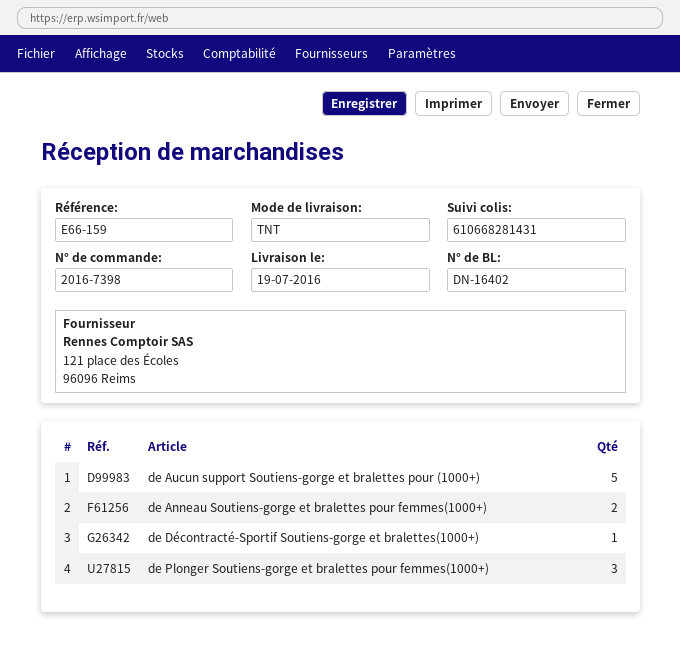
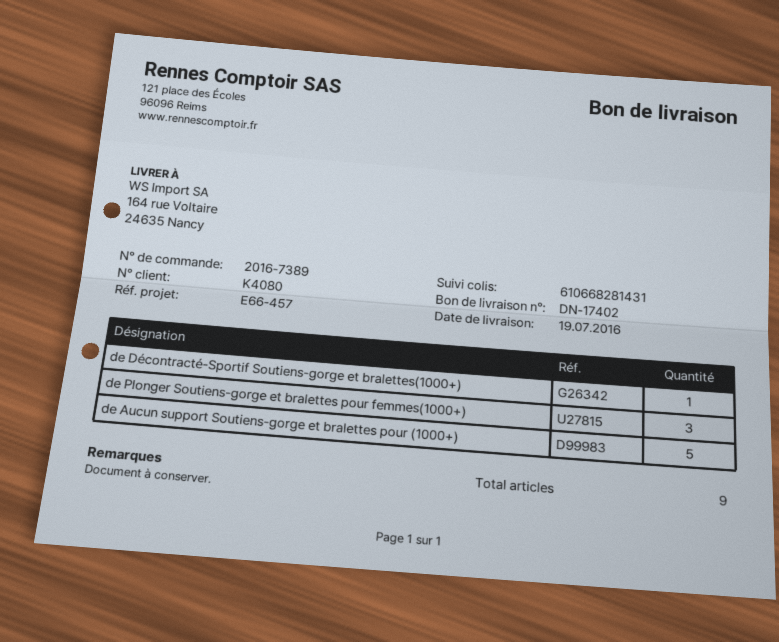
order number: 2016-7398 -> 2016-7389
delivery note number: DN-16402 -> DN-17402
reference: E66-159 -> E66-457
de Anneau Soutiens-gorge et bralettes pour femmes(1000+): 2 -> none

